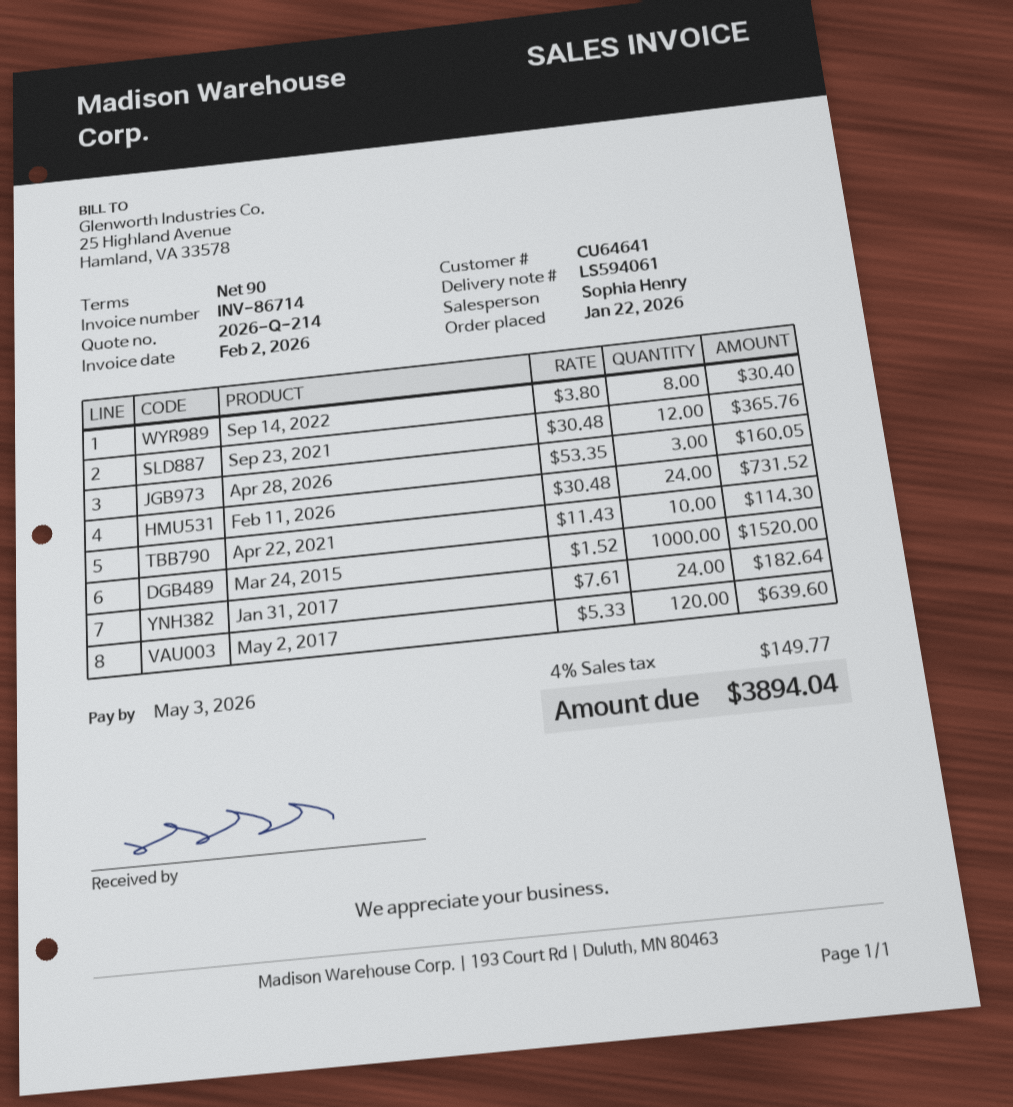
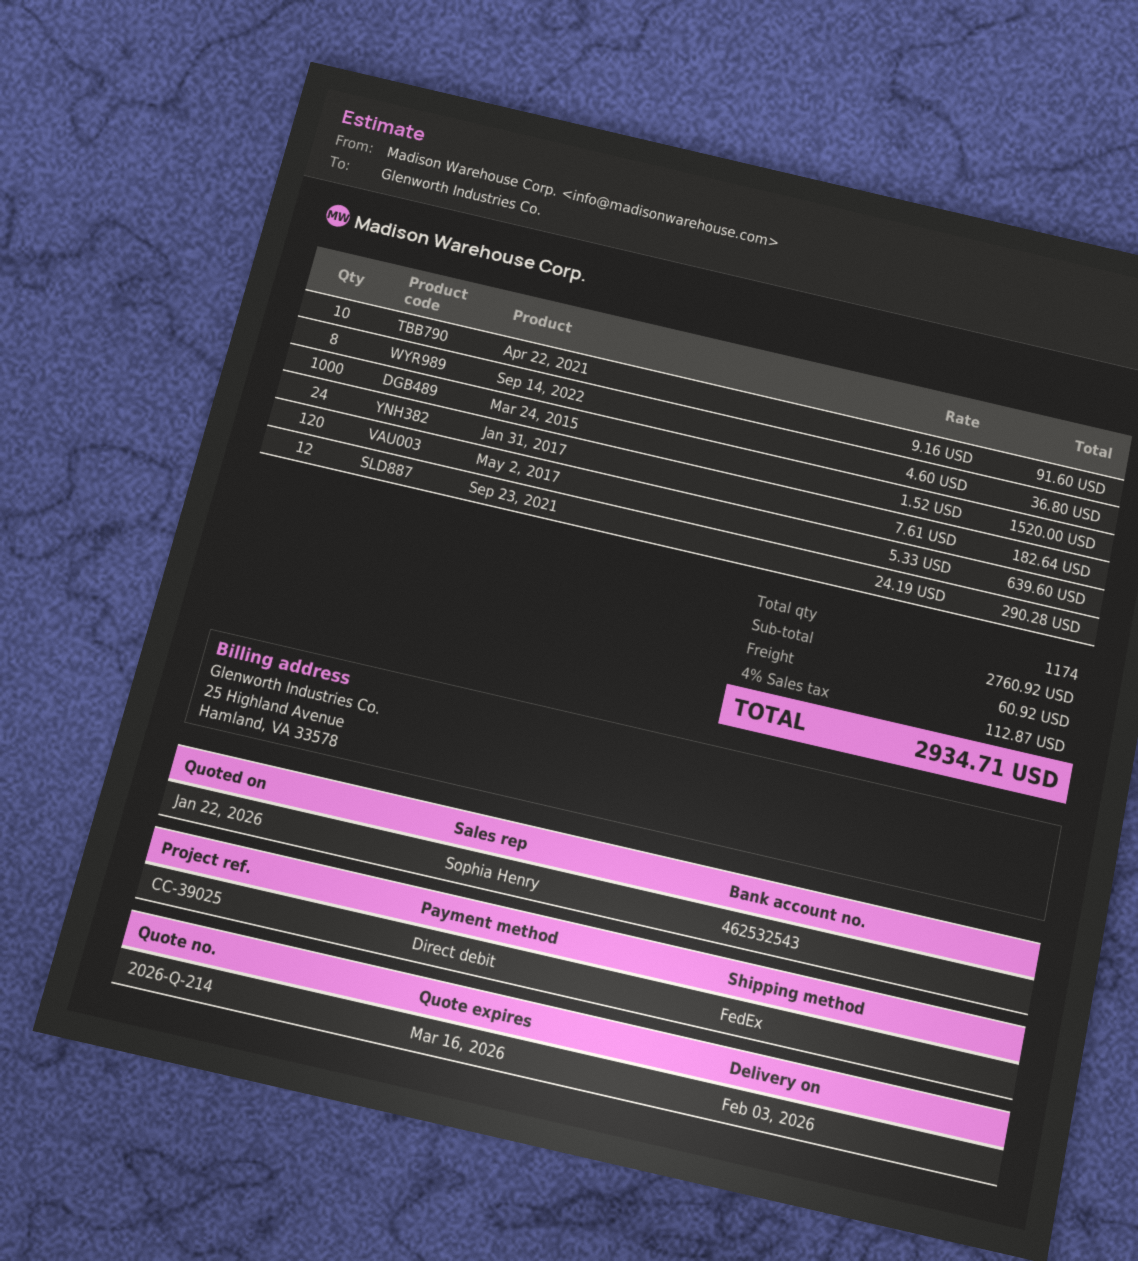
Sep 14, 2022: 8 x 3.80 = 30.40 -> 8 x 4.60 = 36.80
Sep 23, 2021: 12 x 30.48 = 365.76 -> 12 x 24.19 = 290.28
Apr 28, 2026: 3 x 53.35 = 160.05 -> none
Feb 11, 2026: 24 x 30.48 = 731.52 -> none
Apr 22, 2021: 10 x 11.43 = 114.30 -> 10 x 9.16 = 91.60
shipping: none -> 60.92
tax: 4% = 149.77 -> 4% = 112.87
total: 3894.04 -> 2934.71

